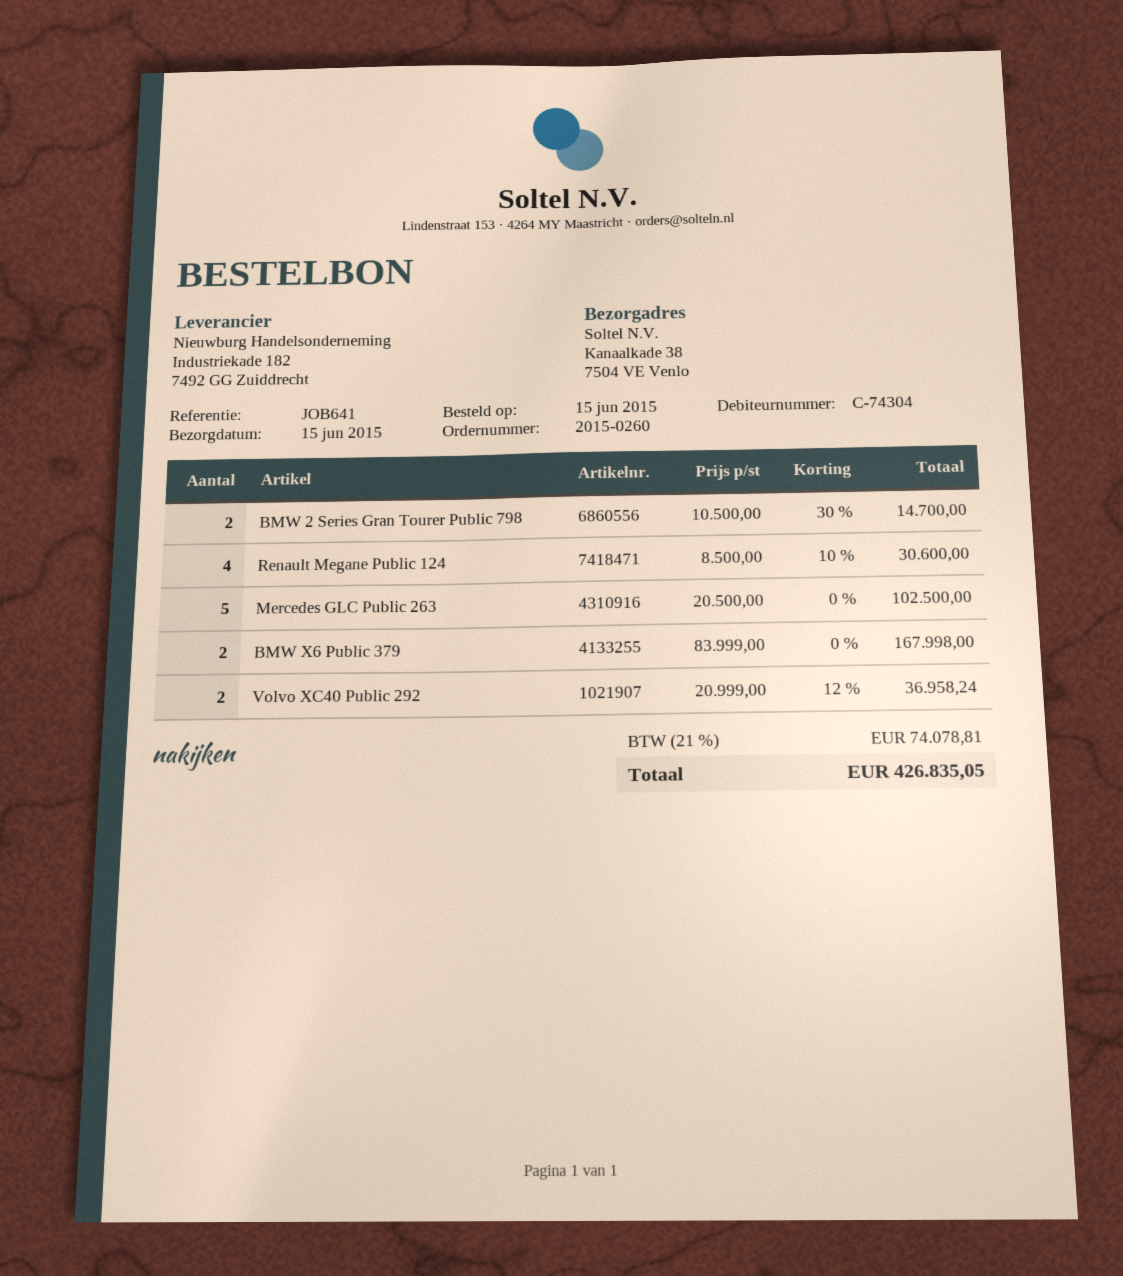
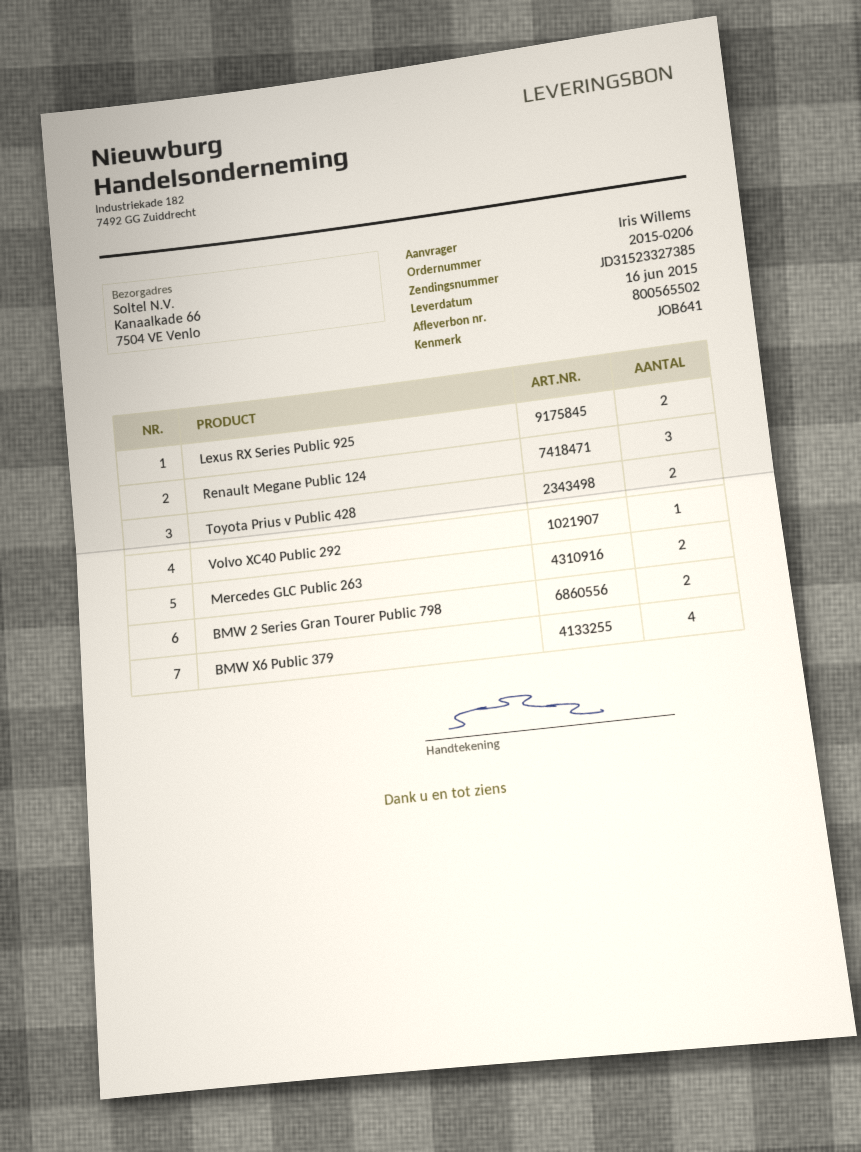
order number: 2015-0260 -> 2015-0206
delivery date: 2015-06-15 -> 2015-06-16
ship to: Kanaalkade 38, 7504 VE Venlo -> Kanaalkade 66, 7504 VE Venlo
Renault Megane Public 124: 4 -> 3
Mercedes GLC Public 263: 5 -> 2
BMW X6 Public 379: 2 -> 4
Volvo XC40 Public 292: 2 -> 1
Lexus RX Series Public 925: none -> 2
Toyota Prius v Public 428: none -> 2

